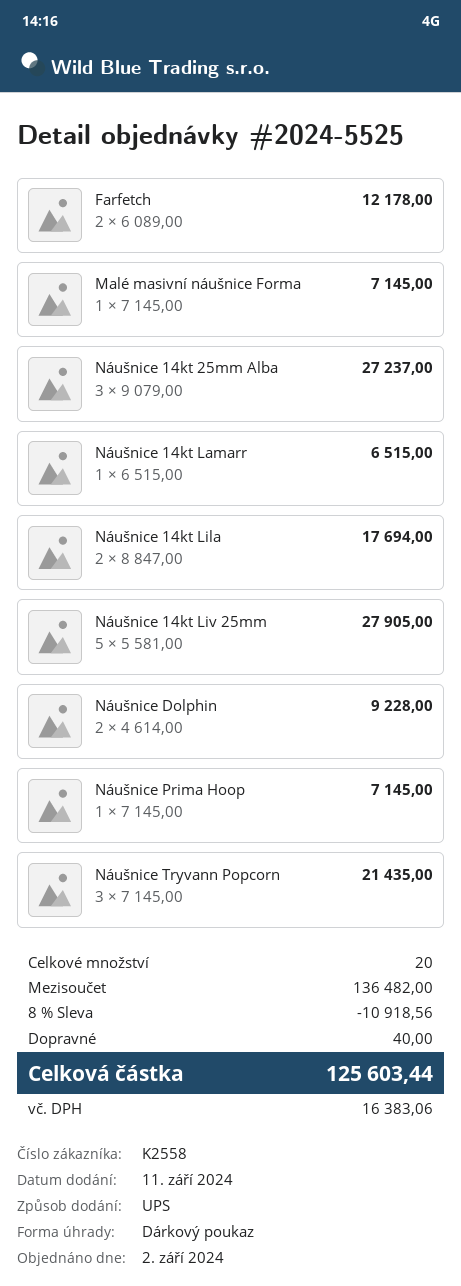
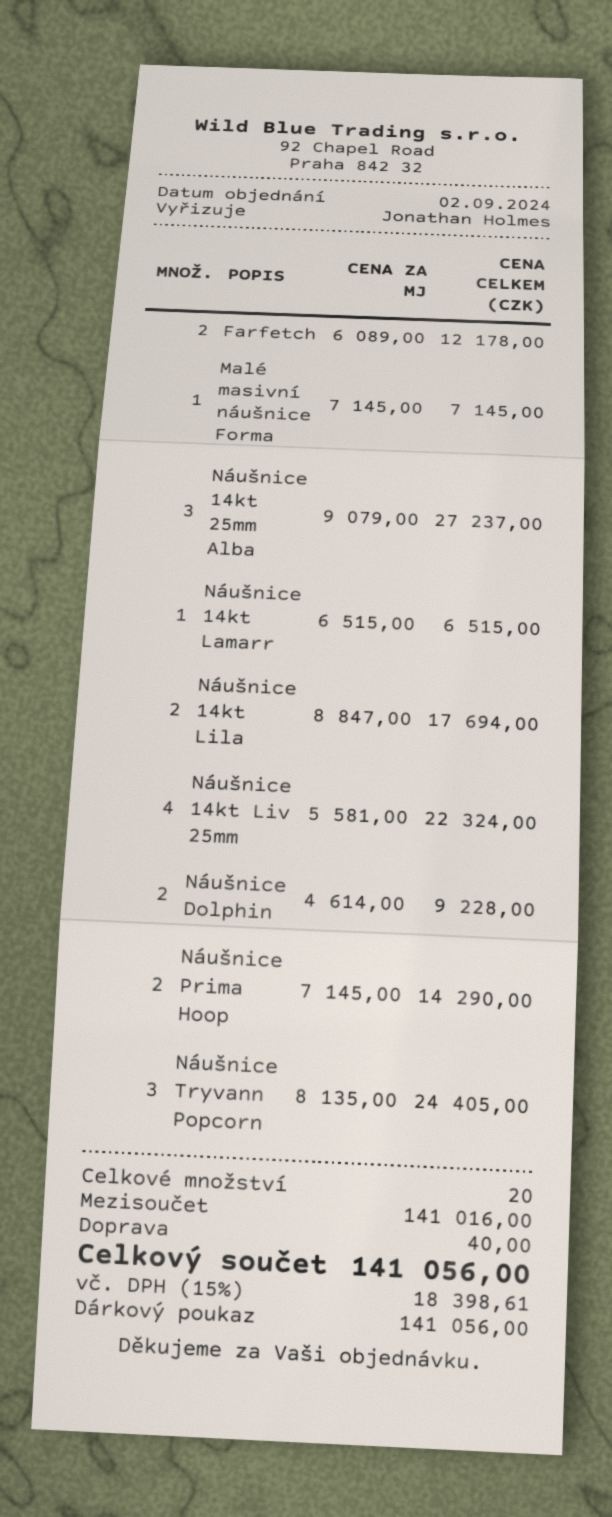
Náušnice 14kt Liv 25mm: 5 x 5581.00 = 27905.00 -> 4 x 5581.00 = 22324.00
Náušnice Prima Hoop: 1 x 7145.00 = 7145.00 -> 2 x 7145.00 = 14290.00
Náušnice Tryvann Popcorn: 3 x 7145.00 = 21435.00 -> 3 x 8135.00 = 24405.00
subtotal: 136482.00 -> 141016.00
discount: 8% = 10918.56 -> none
tax: 16383.06 -> 18398.61
total: 125603.44 -> 141056.00

